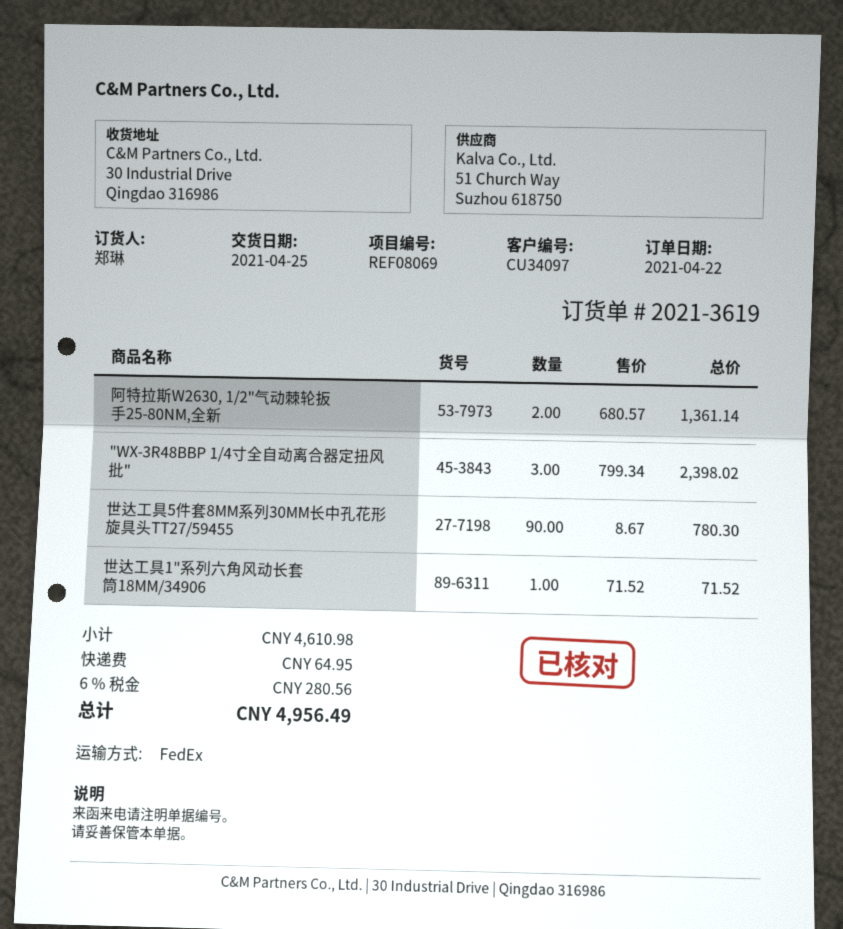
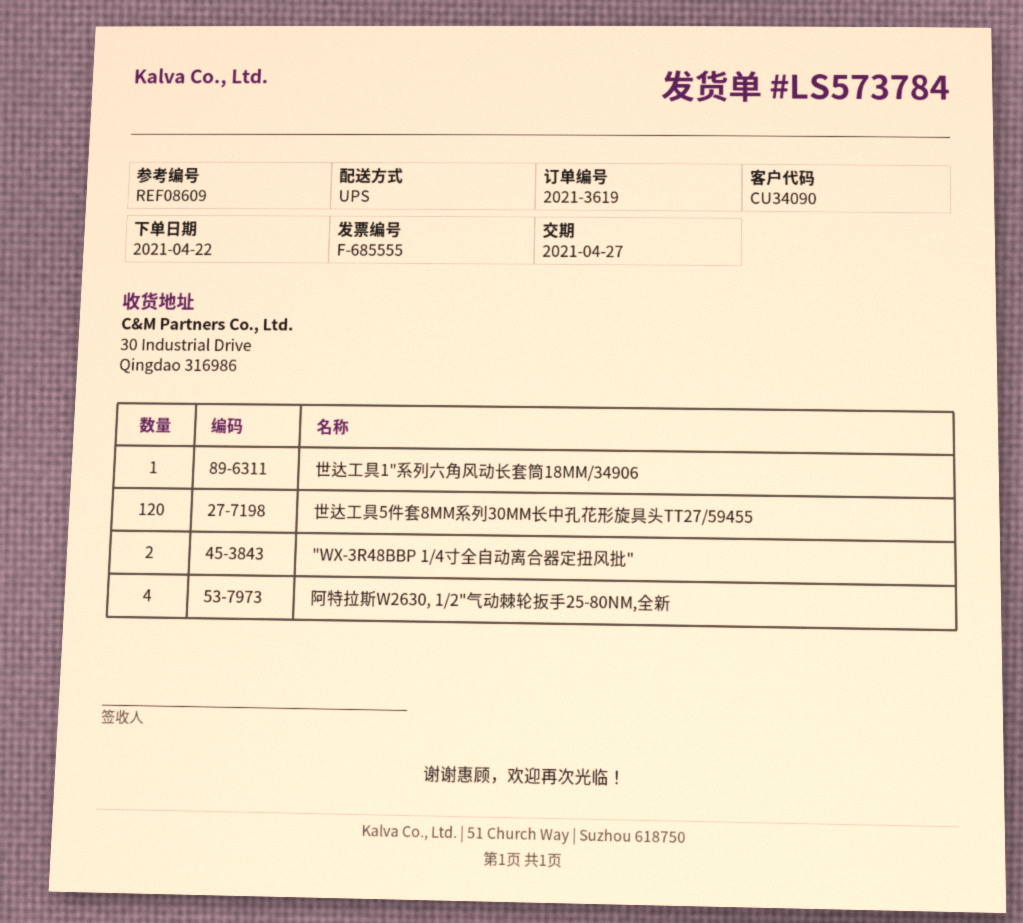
delivery date: 2021-04-25 -> 2021-04-27
customer number: CU34097 -> CU34090
reference: REF08069 -> REF08609
shipping method: FedEx -> UPS
阿特拉斯W2630, 1/2"气动棘轮扳手25-80NM,全新: 2 -> 4
"WX-3R48BBP 1/4寸全自动离合器定扭风批": 3 -> 2
世达工具5件套8MM系列30MM长中孔花形旋具头TT27/59455: 90 -> 120

